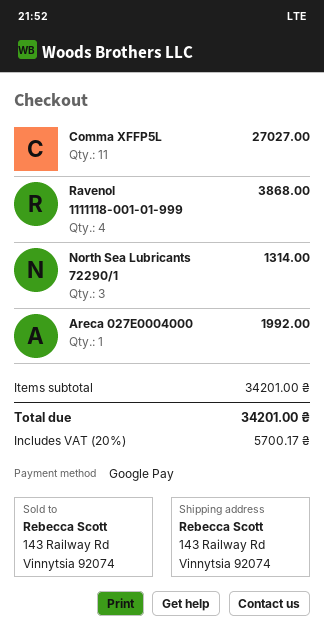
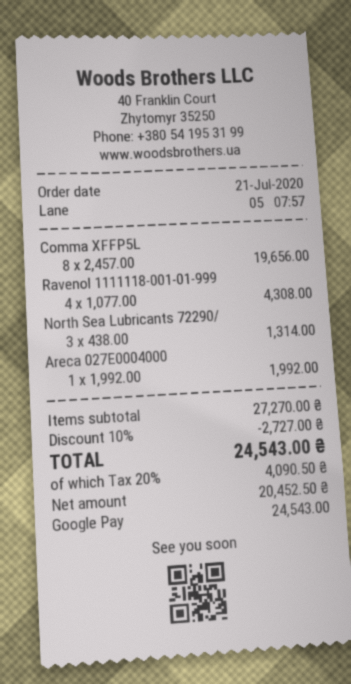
Comma XFFP5L: 11 for 27027.00 -> 8 for 19656.00
Ravenol 1111118-001-01-999: 4 for 3868.00 -> 4 for 4308.00
subtotal: 34201.00 -> 27270.00
discount: none -> 10% = 2727.00
tax: 20% = 5700.17 -> 20% = 4090.50
total: 34201.00 -> 24543.00

